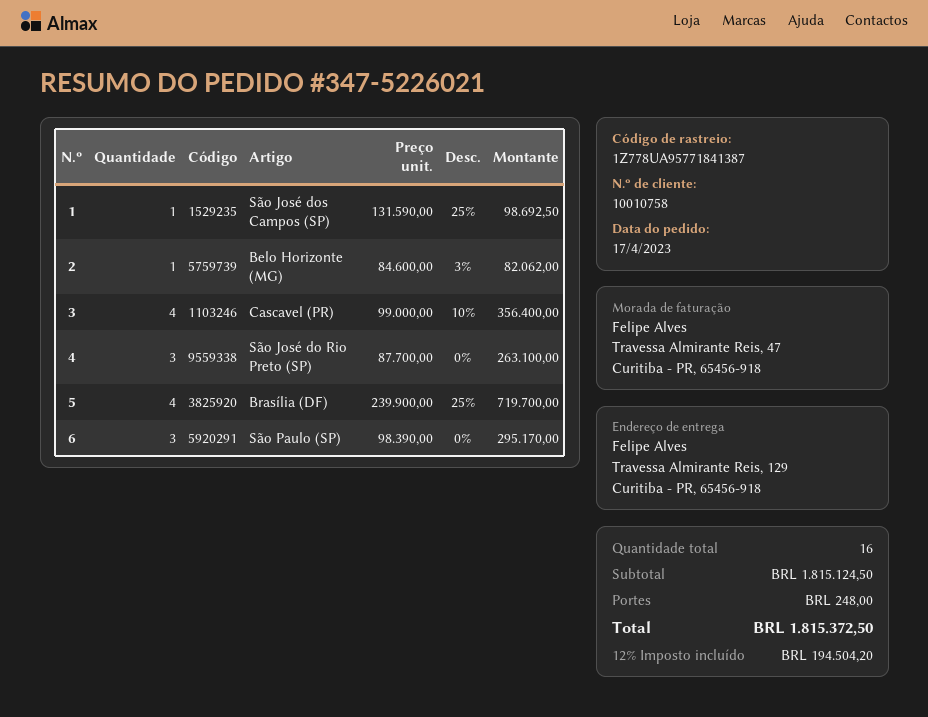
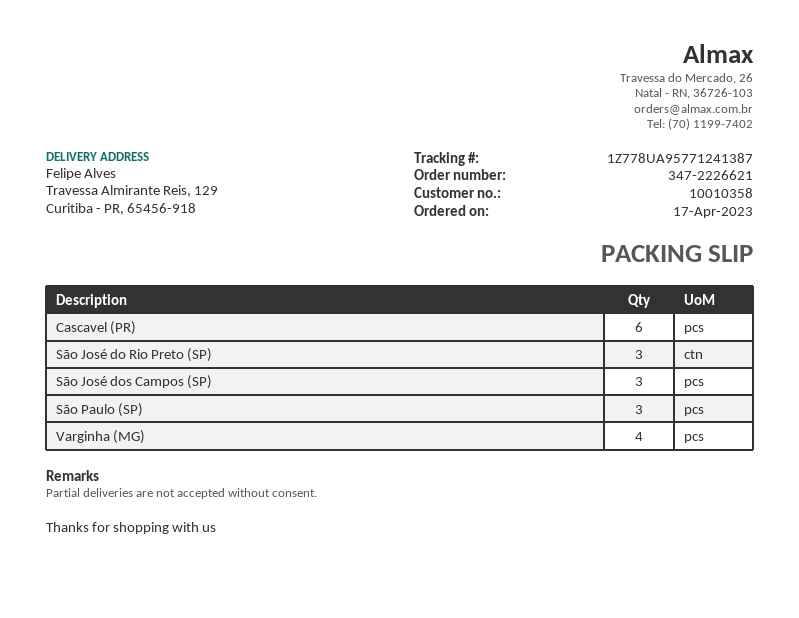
order number: 347-5226021 -> 347-2226621
customer number: 10010758 -> 10010358
tracking number: 1Z778UA95771841387 -> 1Z778UA95771241387
São José dos Campos (SP): 1 -> 3
Belo Horizonte (MG): 1 -> none
Cascavel (PR): 4 -> 6
Brasília (DF): 4 -> none
Varginha (MG): none -> 4

